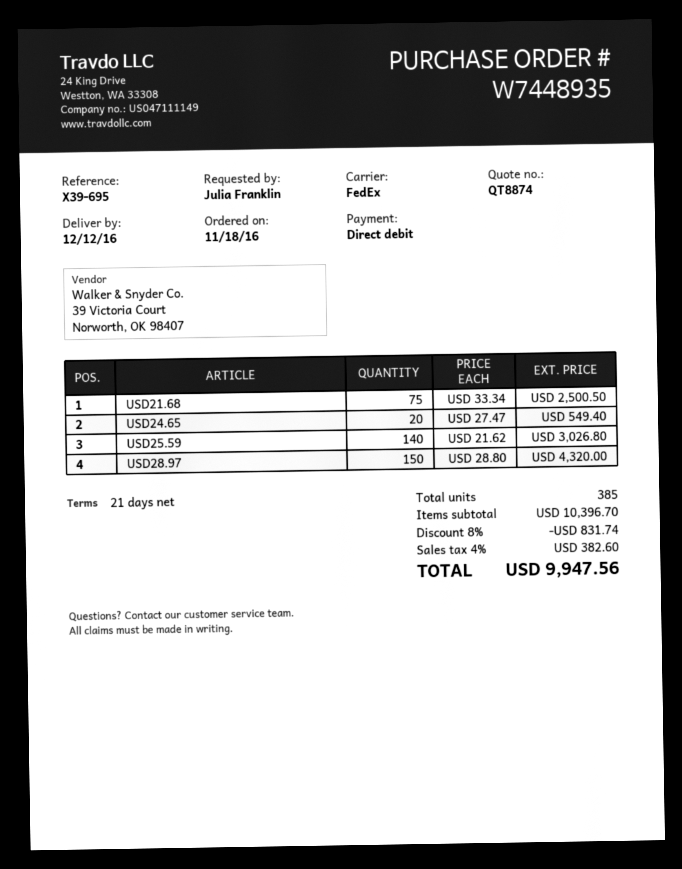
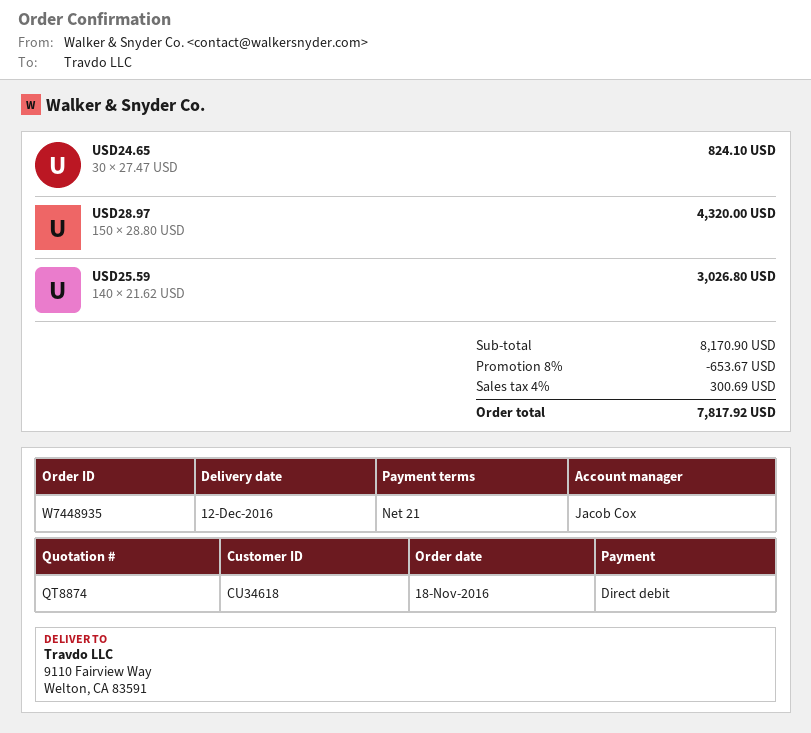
USD21.68: 75 x 33.34 = 2500.50 -> none
USD24.65: 20 x 27.47 = 549.40 -> 30 x 27.47 = 824.10
subtotal: 10396.70 -> 8170.90
discount: 8% = 831.74 -> 8% = 653.67
tax: 4% = 382.60 -> 4% = 300.69
total: 9947.56 -> 7817.92

